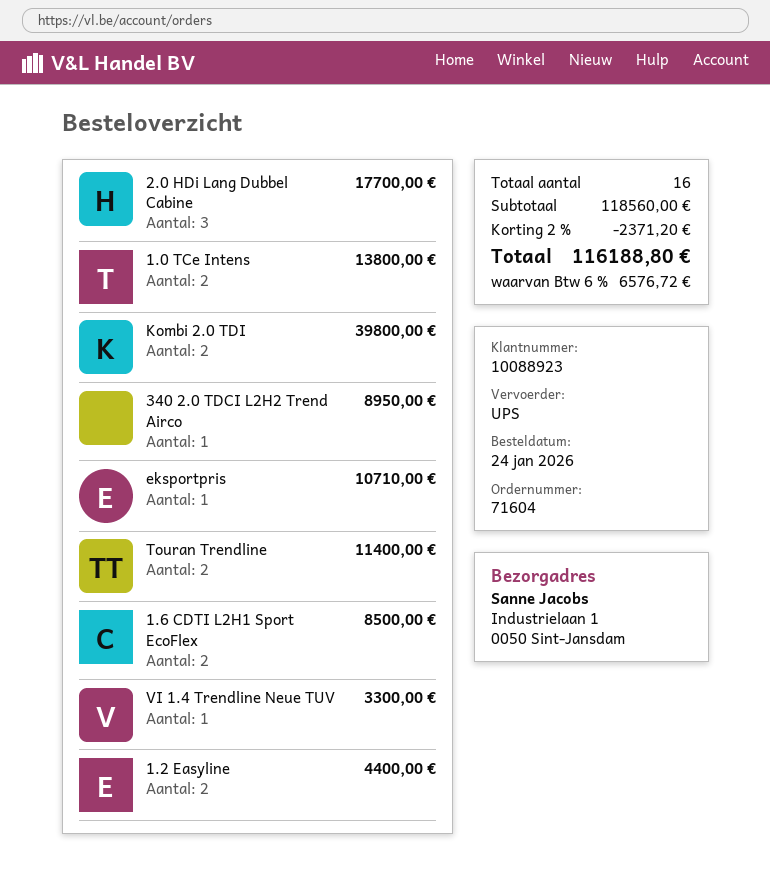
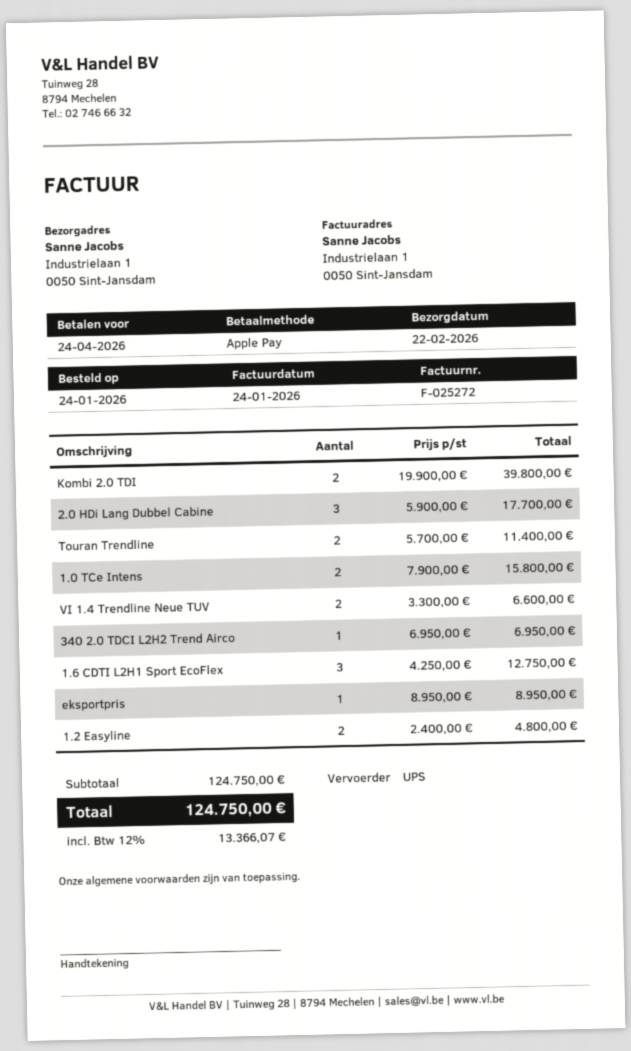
1.0 TCe Intens: 2 for 13800.00 -> 2 for 15800.00
340 2.0 TDCI L2H2 Trend Airco: 1 for 8950.00 -> 1 for 6950.00
eksportpris: 1 for 10710.00 -> 1 for 8950.00
1.6 CDTI L2H1 Sport EcoFlex: 2 for 8500.00 -> 3 for 12750.00
VI 1.4 Trendline Neue TUV: 1 for 3300.00 -> 2 for 6600.00
1.2 Easyline: 2 for 4400.00 -> 2 for 4800.00
subtotal: 118560.00 -> 124750.00
discount: 2% = 2371.20 -> none
tax: 6% = 6576.72 -> 12% = 13366.07
total: 116188.80 -> 124750.00

